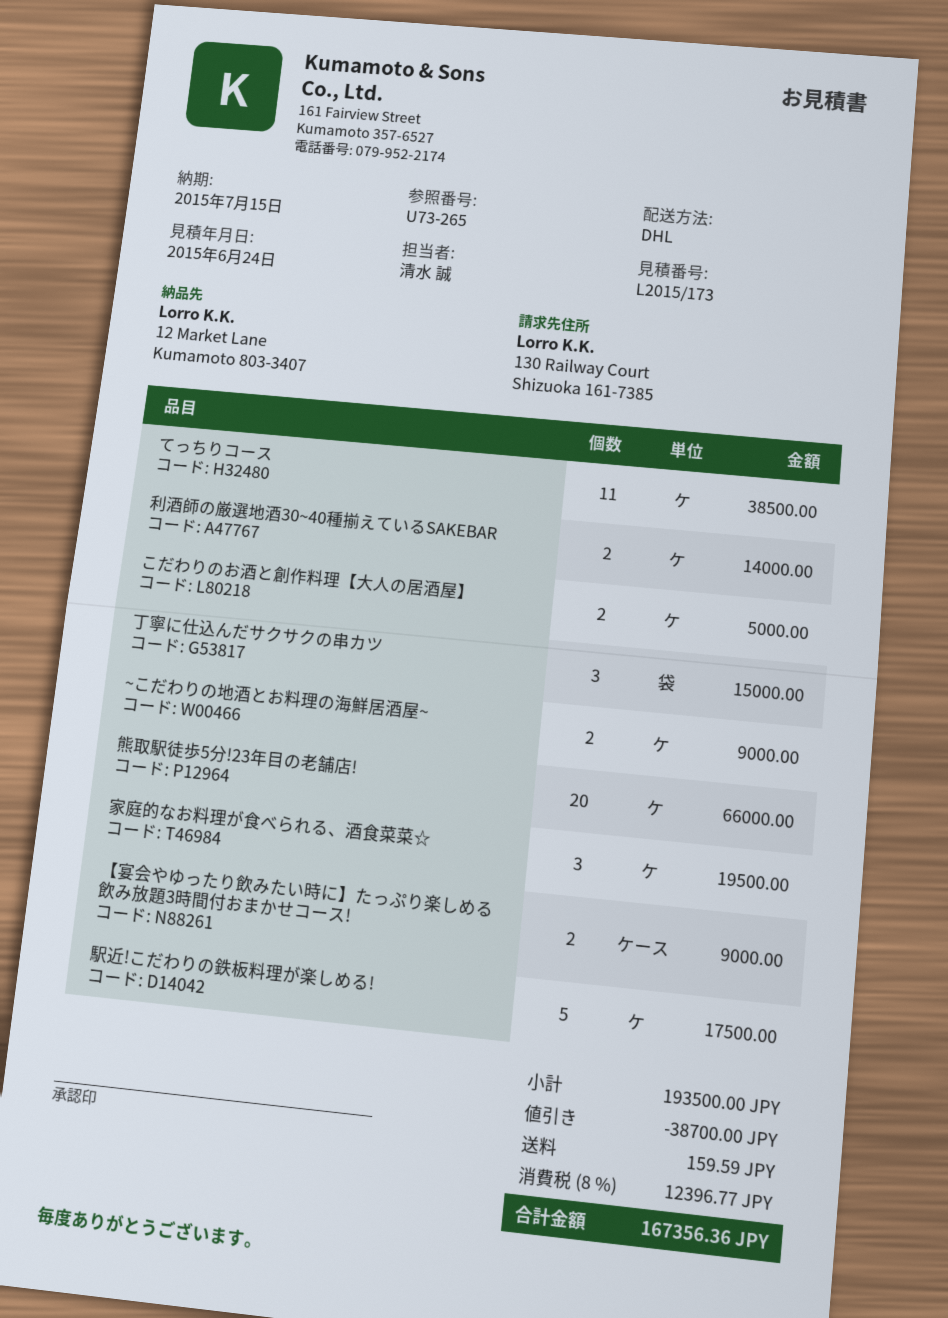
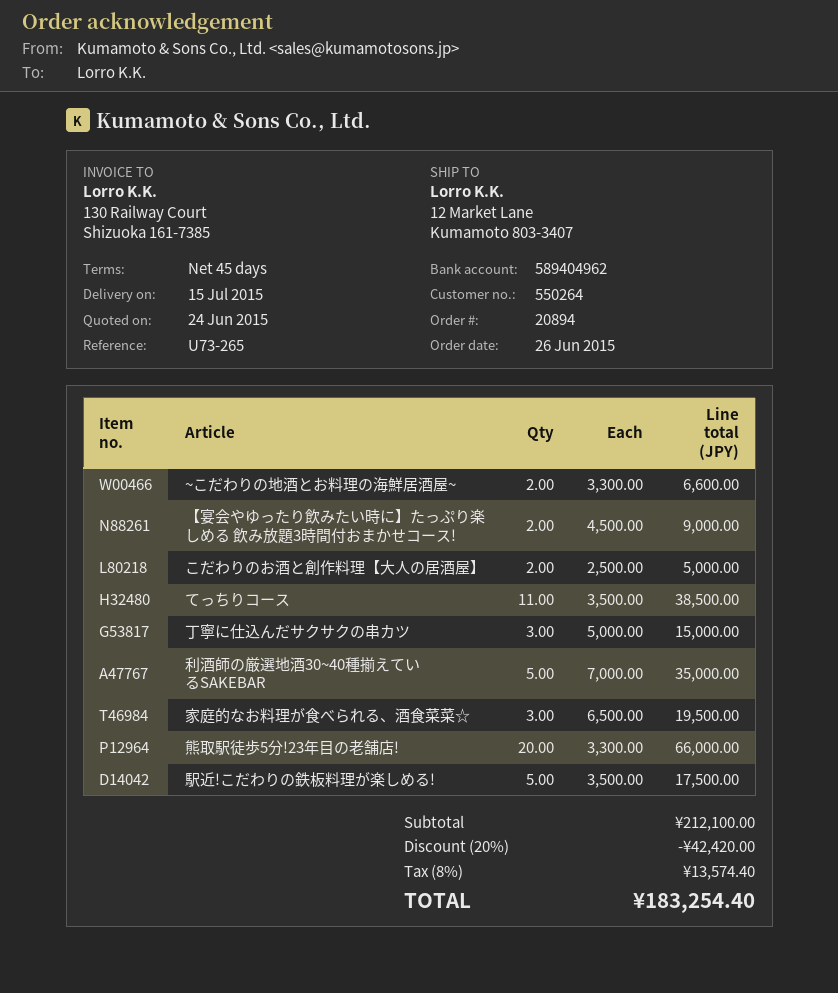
利酒師の厳選地酒30~40種揃えているSAKEBAR: 2 for 14000.00 -> 5 for 35000.00
~こだわりの地酒とお料理の海鮮居酒屋~: 2 for 9000.00 -> 2 for 6600.00
subtotal: 193500.00 -> 212100.00
discount: 38700.00 -> 42420.00
shipping: 159.59 -> none
tax: 8% = 12396.77 -> 8% = 13574.40
total: 167356.36 -> 183254.40

